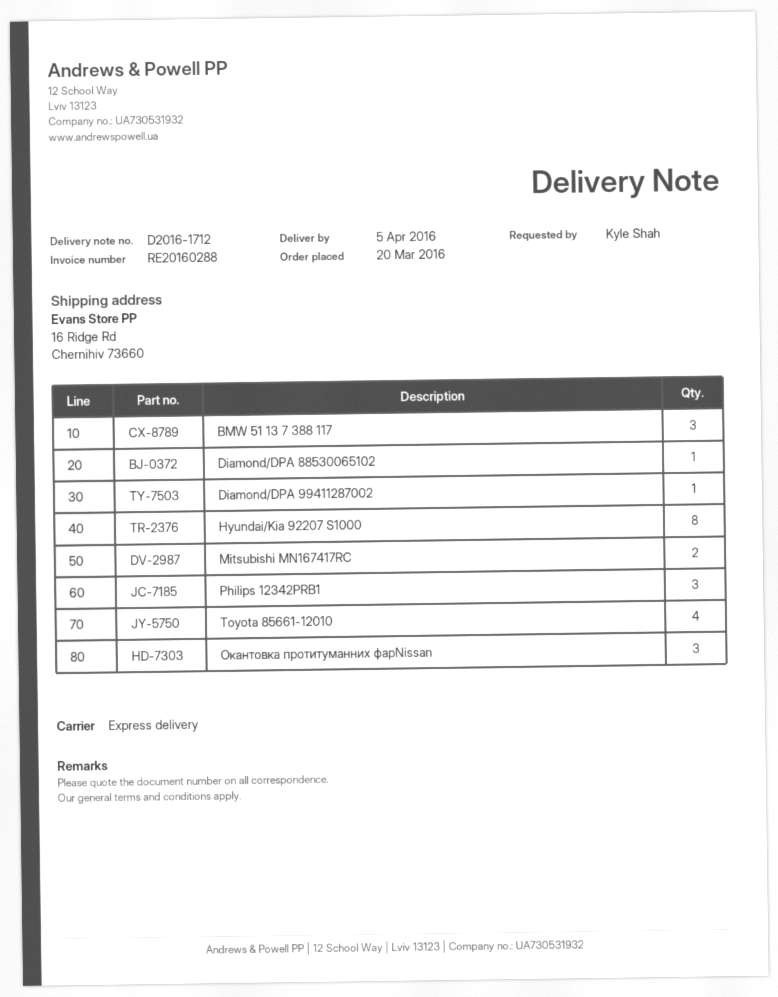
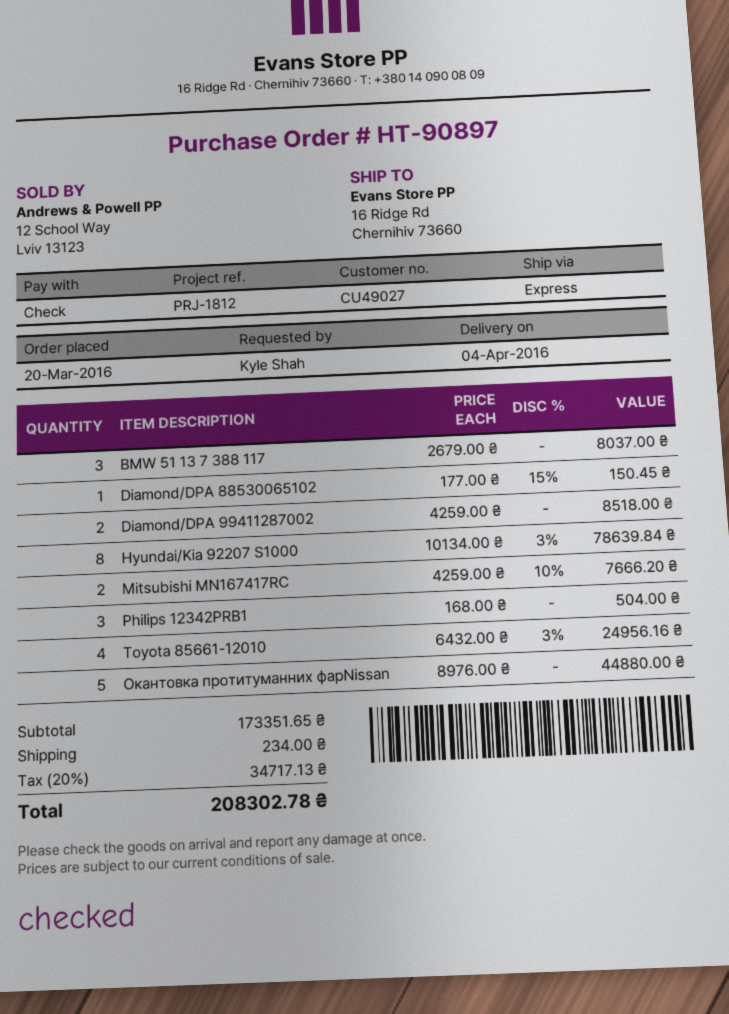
delivery date: 2016-04-05 -> 2016-04-04
Diamond/DPA 99411287002: 1 -> 2
Окантовка протитуманних фарNissan: 3 -> 5

